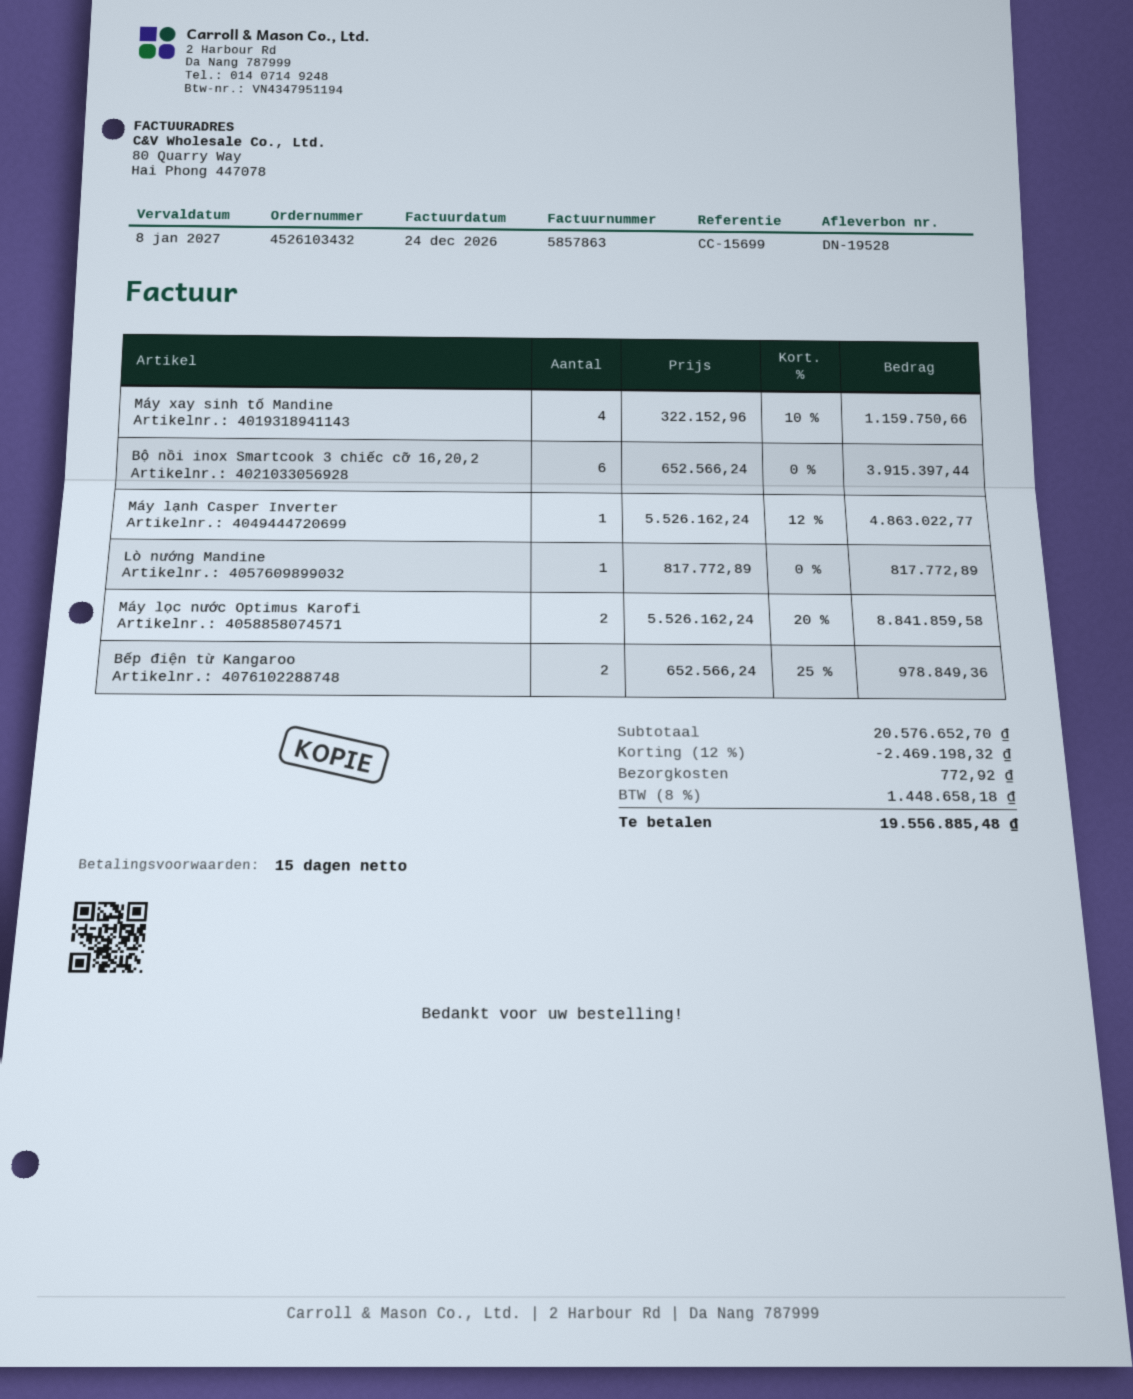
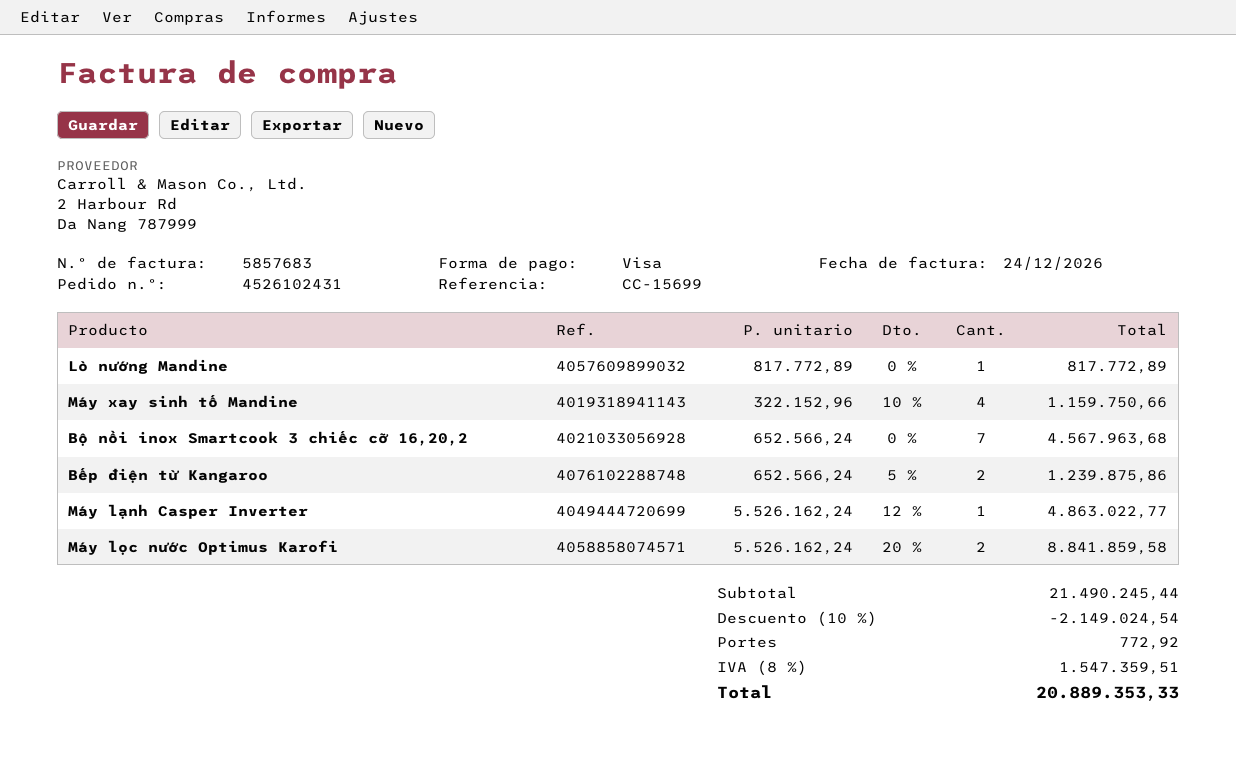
order number: 4526103432 -> 4526102431
invoice number: 5857863 -> 5857683
Bộ nồi inox Smartcook 3 chiếc cỡ 16,20,2: 6 x 652566.24 = 3915397.44 -> 7 x 652566.24 = 4567963.68
Bếp điện từ Kangaroo: 2 x 652566.24 - 25% = 978849.36 -> 2 x 652566.24 - 5% = 1239875.86
subtotal: 20576652.70 -> 21490245.44
discount: 12% = 2469198.32 -> 10% = 2149024.54
tax: 8% = 1448658.18 -> 8% = 1547359.51
total: 19556885.48 -> 20889353.33

